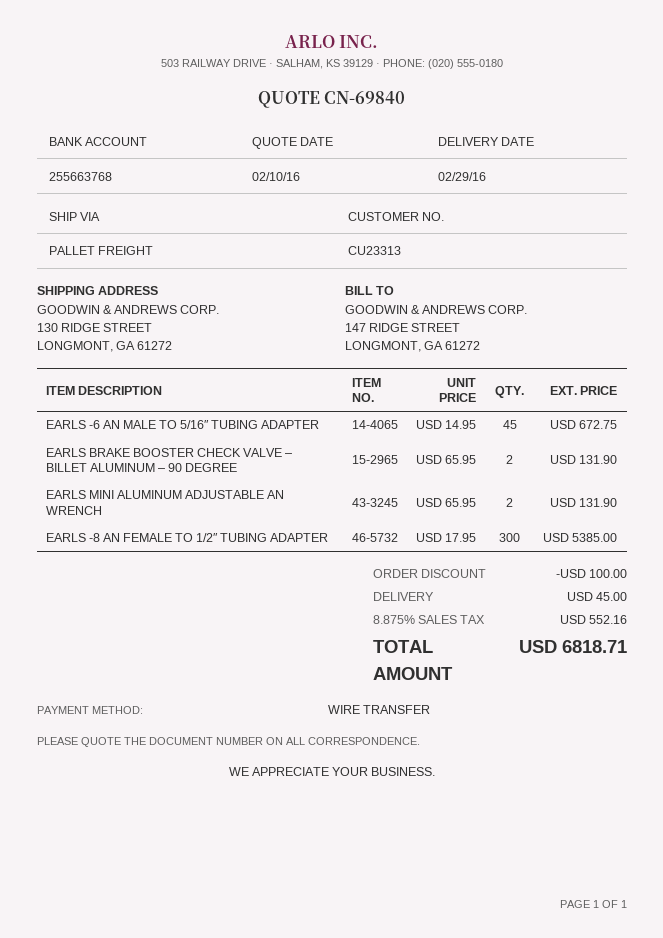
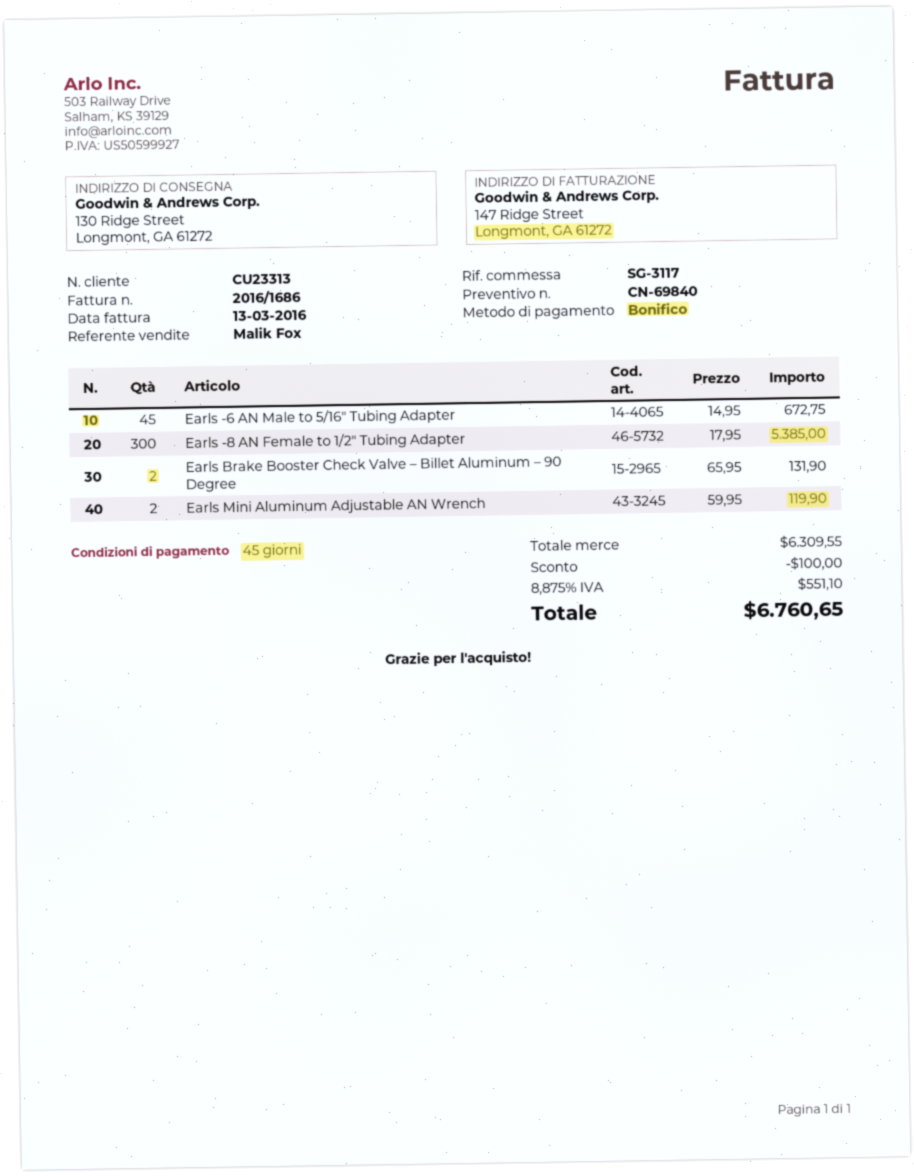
EARLS MINI ALUMINUM ADJUSTABLE AN WRENCH: 2 x 65.95 = 131.90 -> 2 x 59.95 = 119.90
shipping: 45.00 -> none
tax: 8.875% = 552.16 -> 8.875% = 551.10
total: 6818.71 -> 6760.65

